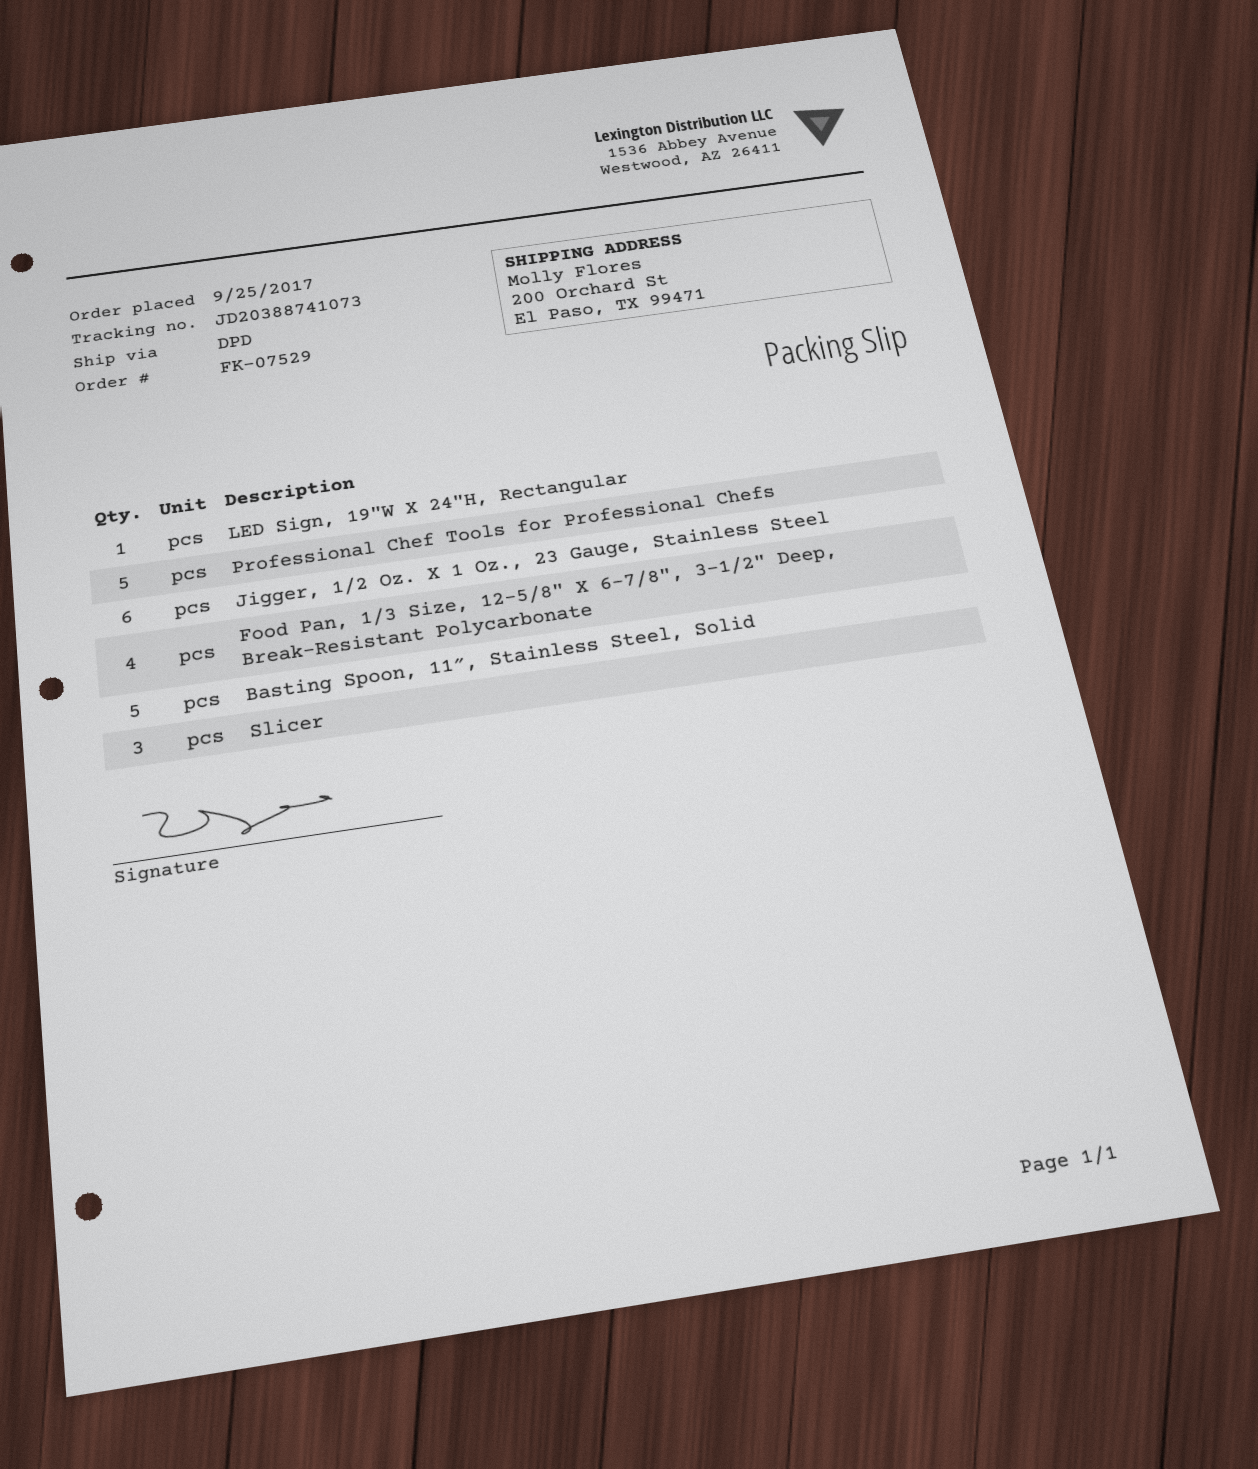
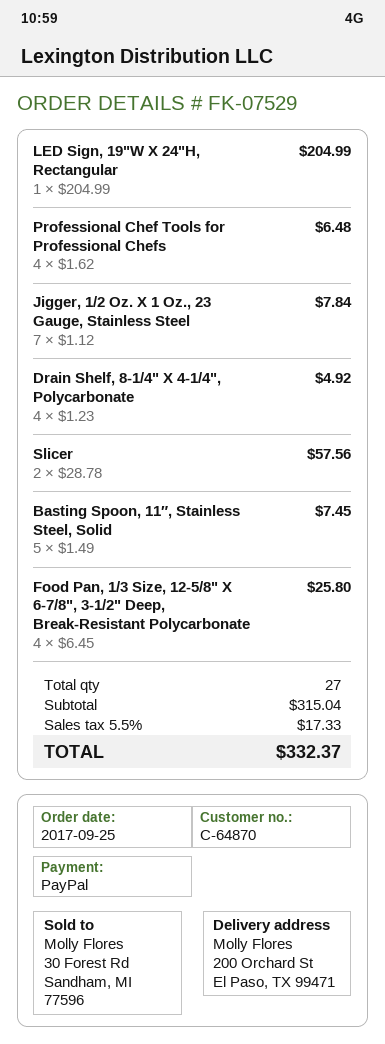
Professional Chef Tools for Professional Chefs: 5 -> 4
Jigger, 1/2 Oz. X 1 Oz., 23 Gauge, Stainless Steel: 6 -> 7
Slicer: 3 -> 2
Drain Shelf, 8-1/4" X 4-1/4", Polycarbonate: none -> 4

